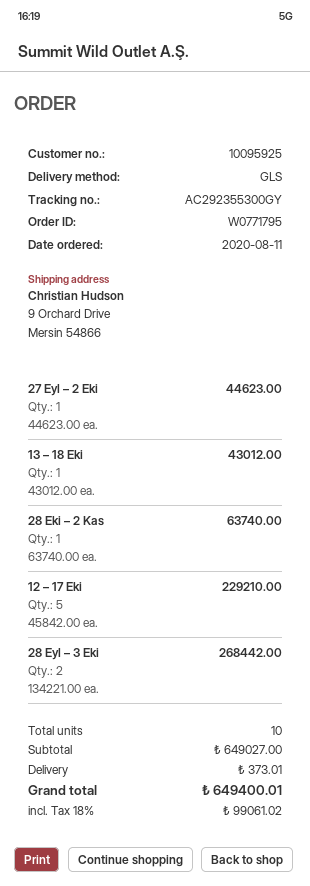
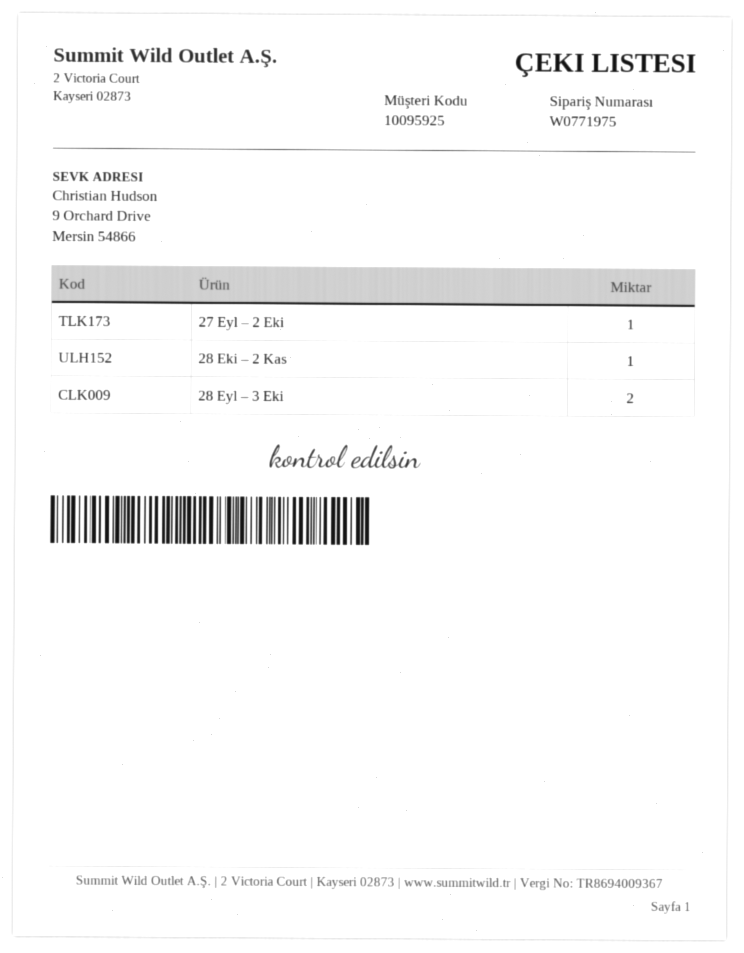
order number: W0771795 -> W0771975
13 – 18 Eki: 1 -> none
12 – 17 Eki: 5 -> none

